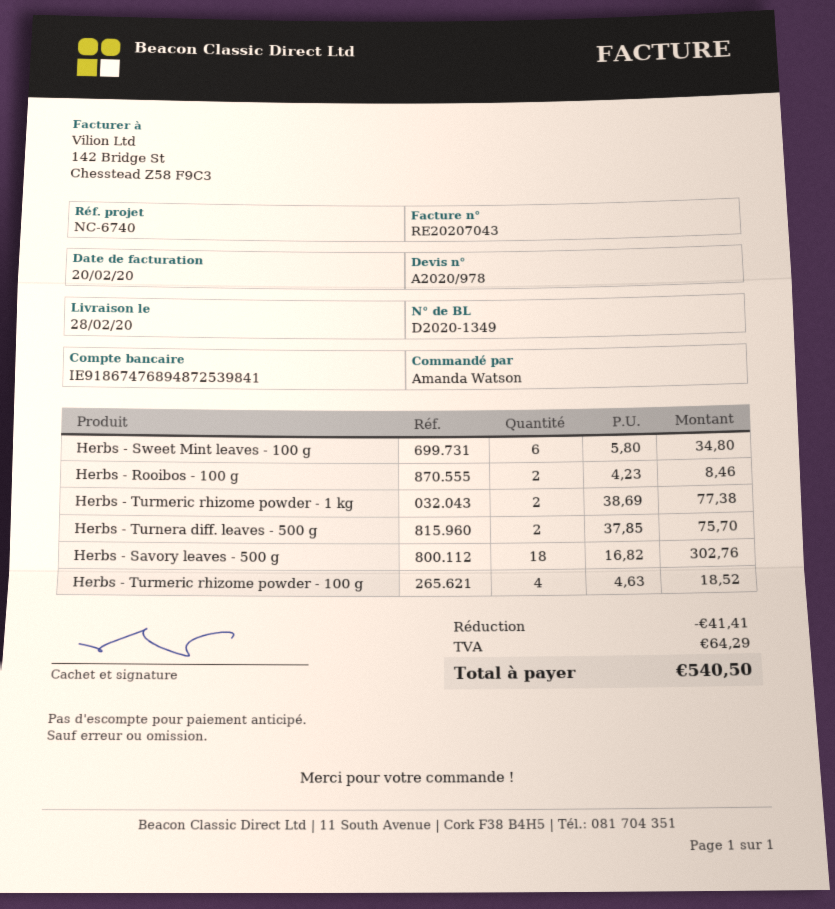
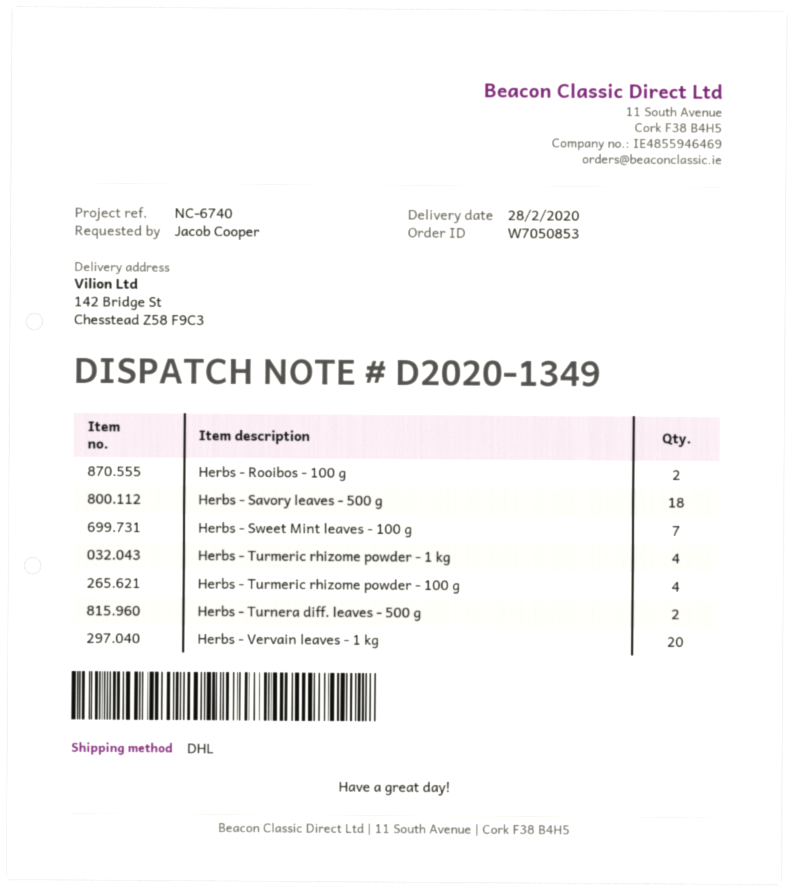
ordered by: Amanda Watson -> Jacob Cooper
Herbs - Sweet Mint leaves - 100 g: 6 -> 7
Herbs - Turmeric rhizome powder - 1 kg: 2 -> 4
Herbs - Vervain leaves - 1 kg: none -> 20

